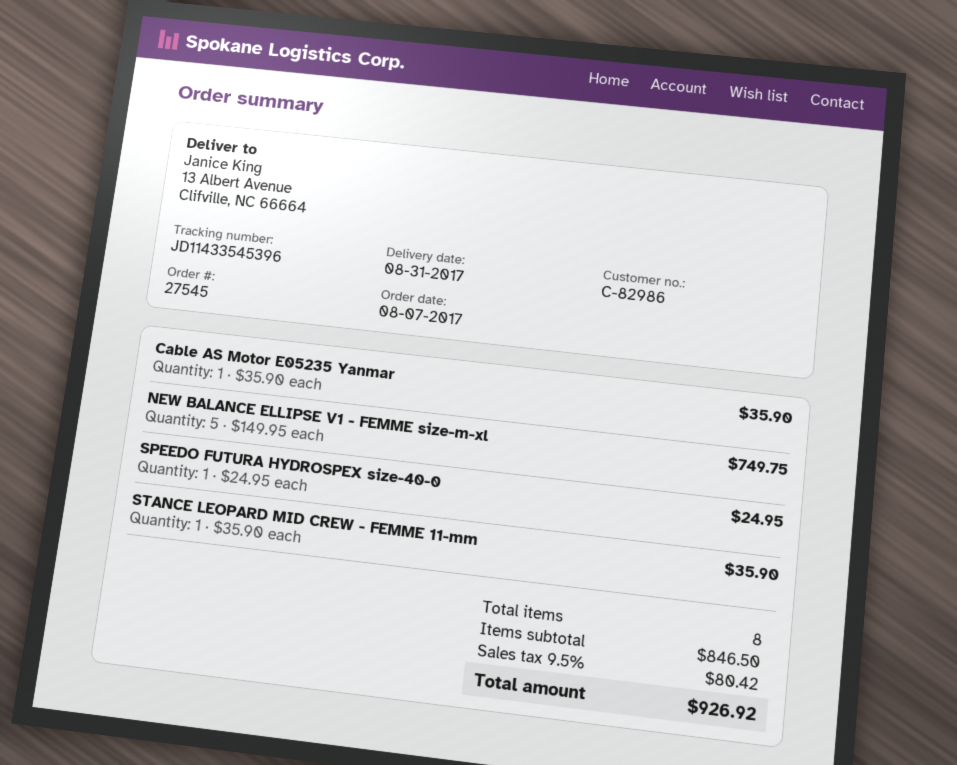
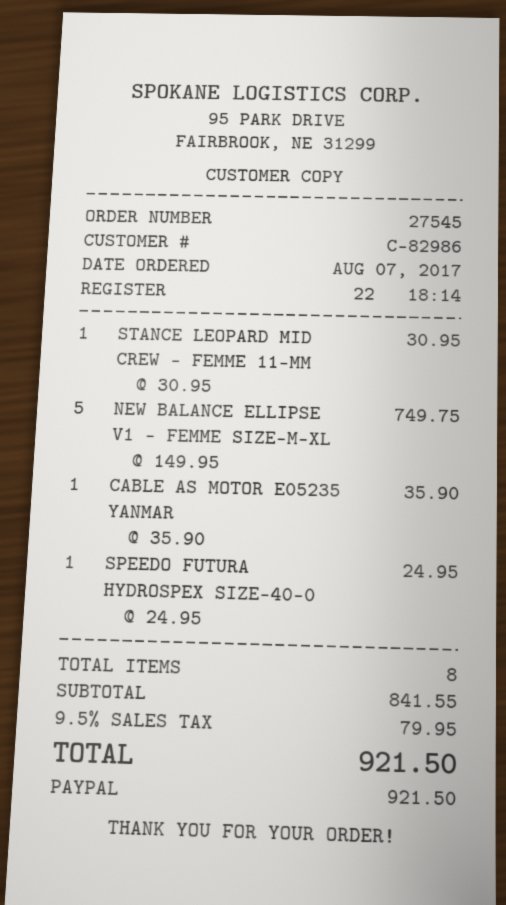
STANCE LEOPARD MID CREW - FEMME 11-mm: 1 x 35.90 = 35.90 -> 1 x 30.95 = 30.95
subtotal: 846.50 -> 841.55
tax: 9.5% = 80.42 -> 9.5% = 79.95
total: 926.92 -> 921.50

